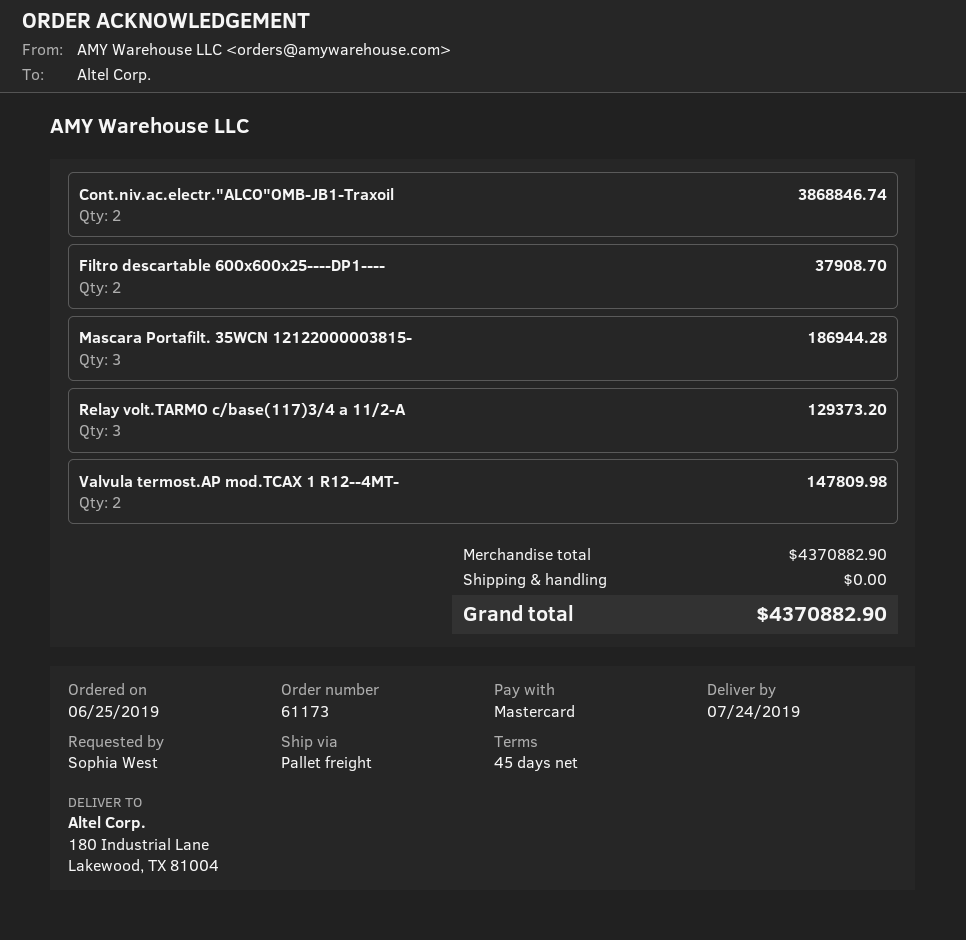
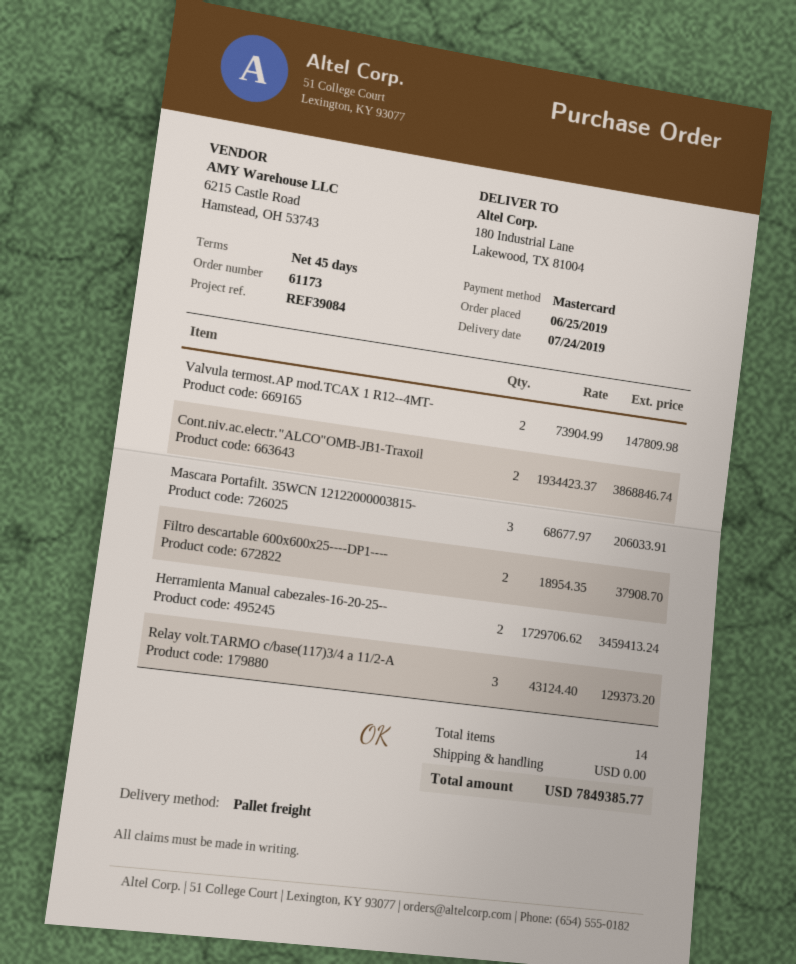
Mascara Portafilt. 35WCN 12122000003815-: 3 for 186944.28 -> 3 for 206033.91
Herramienta Manual cabezales-16-20-25--: none -> 2 for 3459413.24
total: 4370882.90 -> 7849385.77

